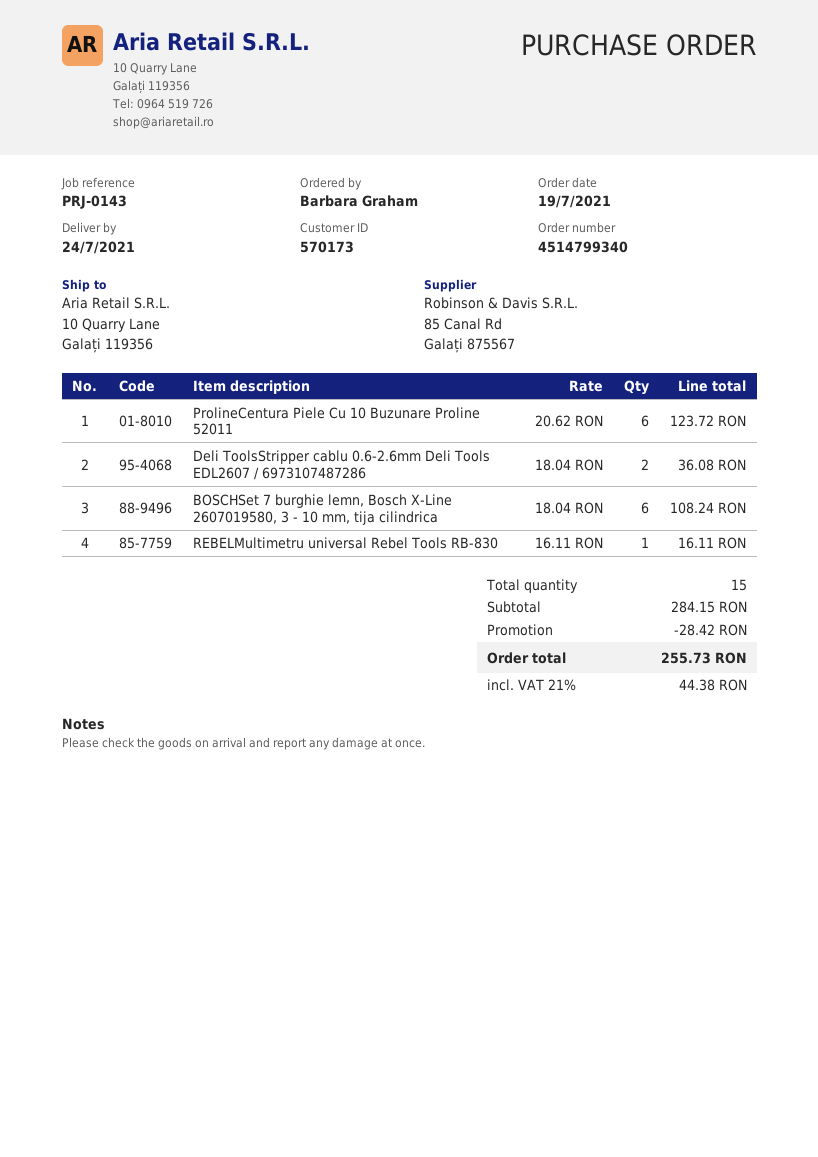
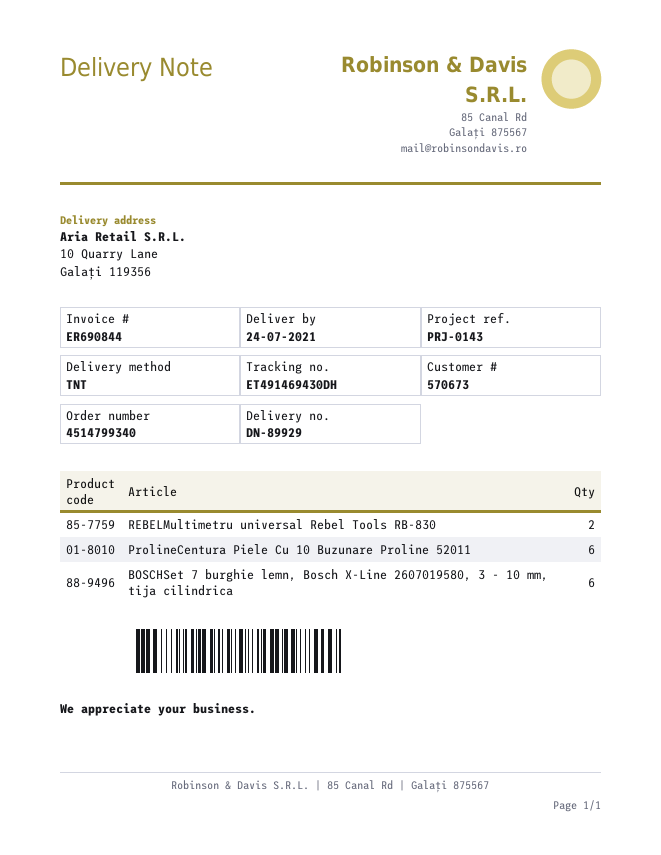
customer number: 570173 -> 570673
Deli ToolsStripper cablu 0.6-2.6mm Deli Tools EDL2607 / 6973107487286: 2 -> none
REBELMultimetru universal Rebel Tools RB-830: 1 -> 2

